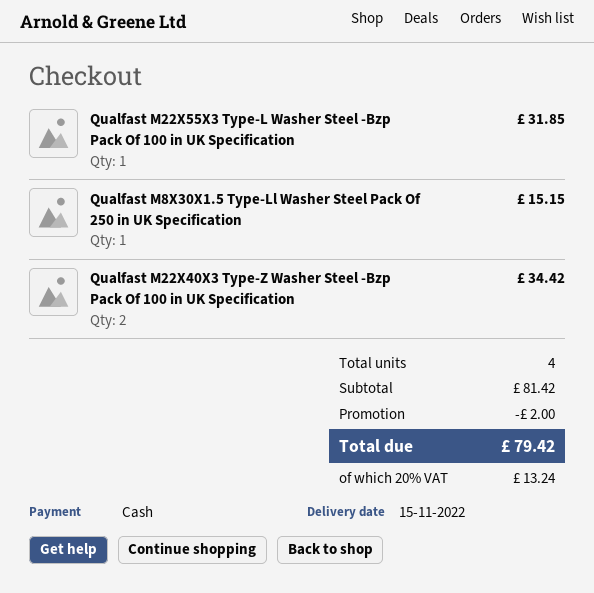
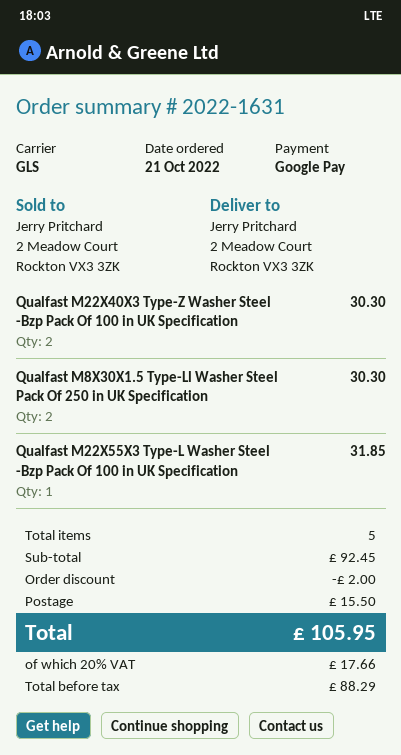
payment method: cash -> Google Pay
Qualfast M8X30X1.5 Type-Ll Washer Steel Pack Of 250 in UK Specification: 1 for 15.15 -> 2 for 30.30
Qualfast M22X40X3 Type-Z Washer Steel -Bzp Pack Of 100 in UK Specification: 2 for 34.42 -> 2 for 30.30
total quantity: 4 -> 5
subtotal: 81.42 -> 92.45
shipping: none -> 15.50
tax: 20% = 13.24 -> 20% = 17.66
total: 79.42 -> 105.95

